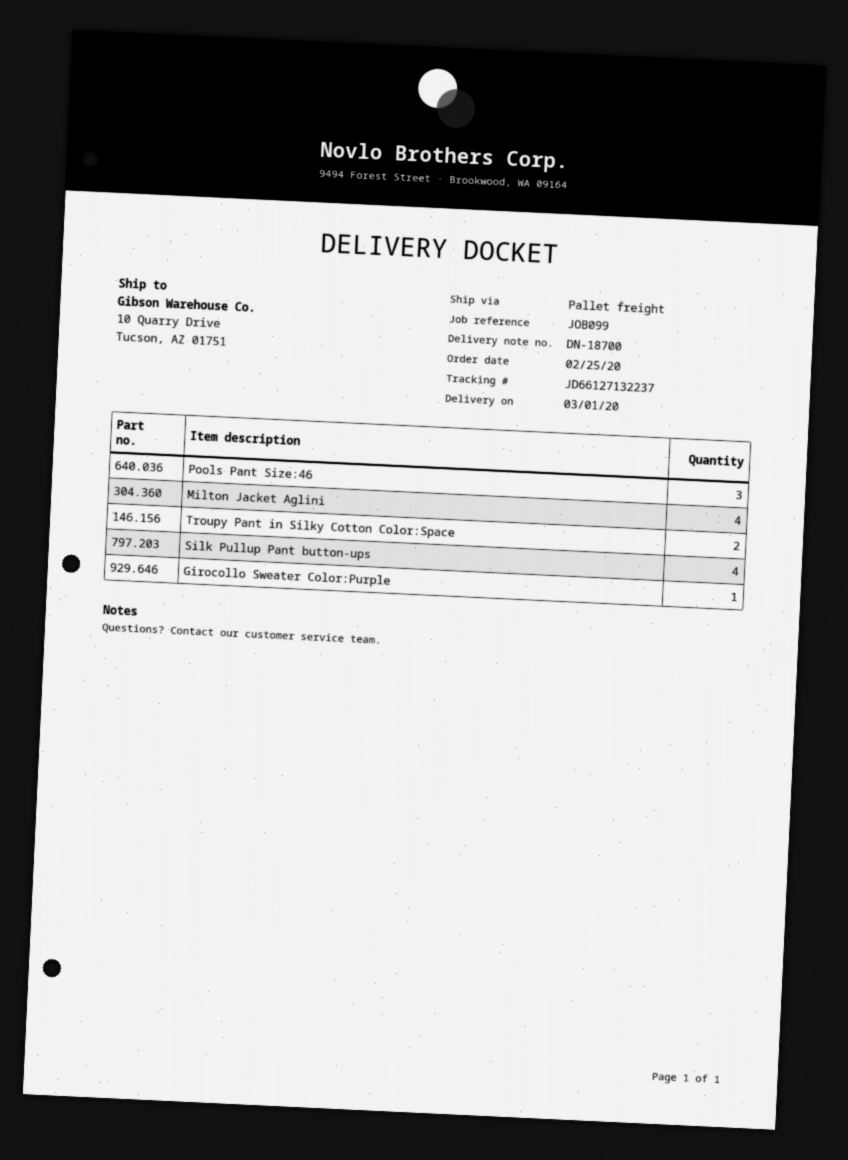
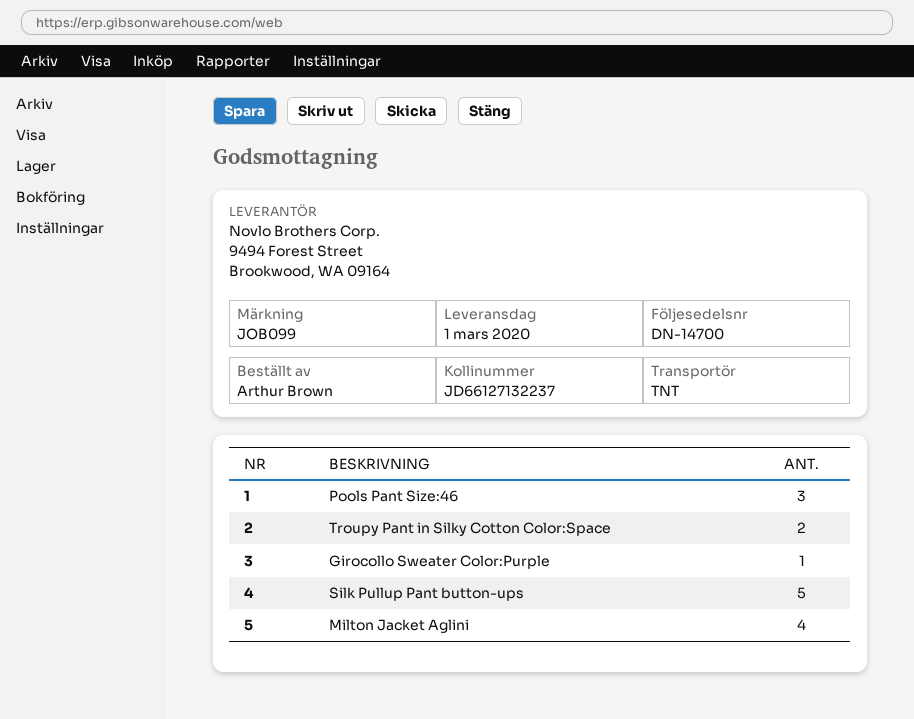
delivery note number: DN-18700 -> DN-14700
shipping method: pallet freight -> TNT
Silk Pullup Pant button-ups: 4 -> 5

